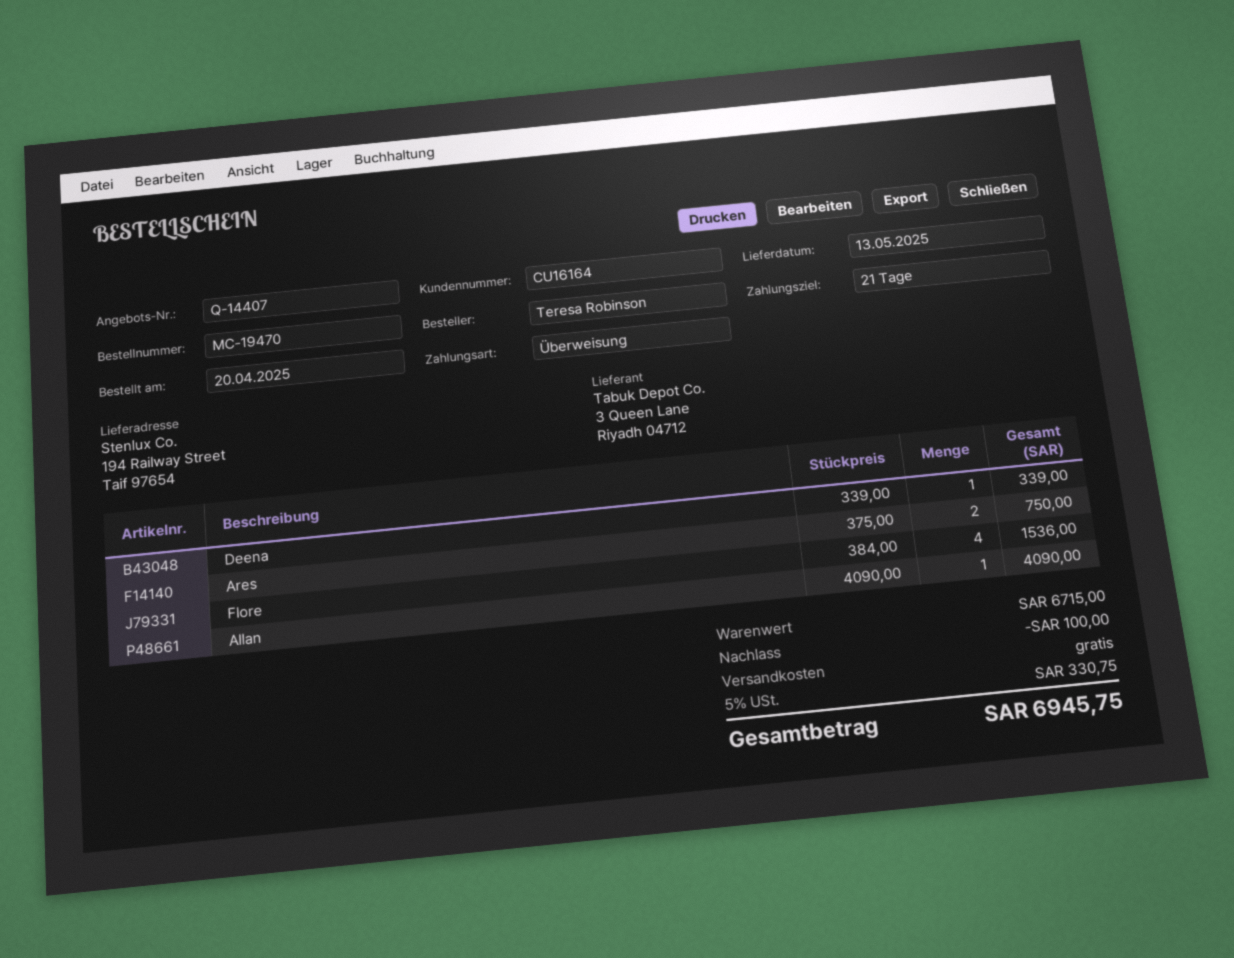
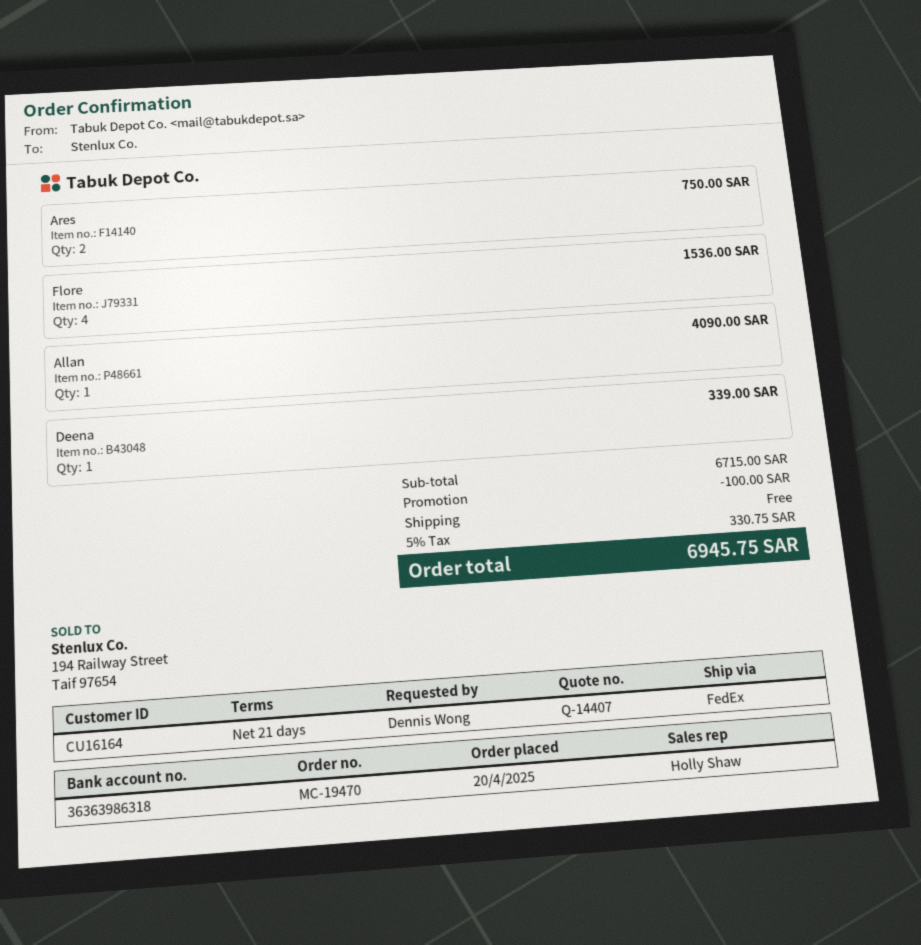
ordered by: Teresa Robinson -> Dennis Wong

